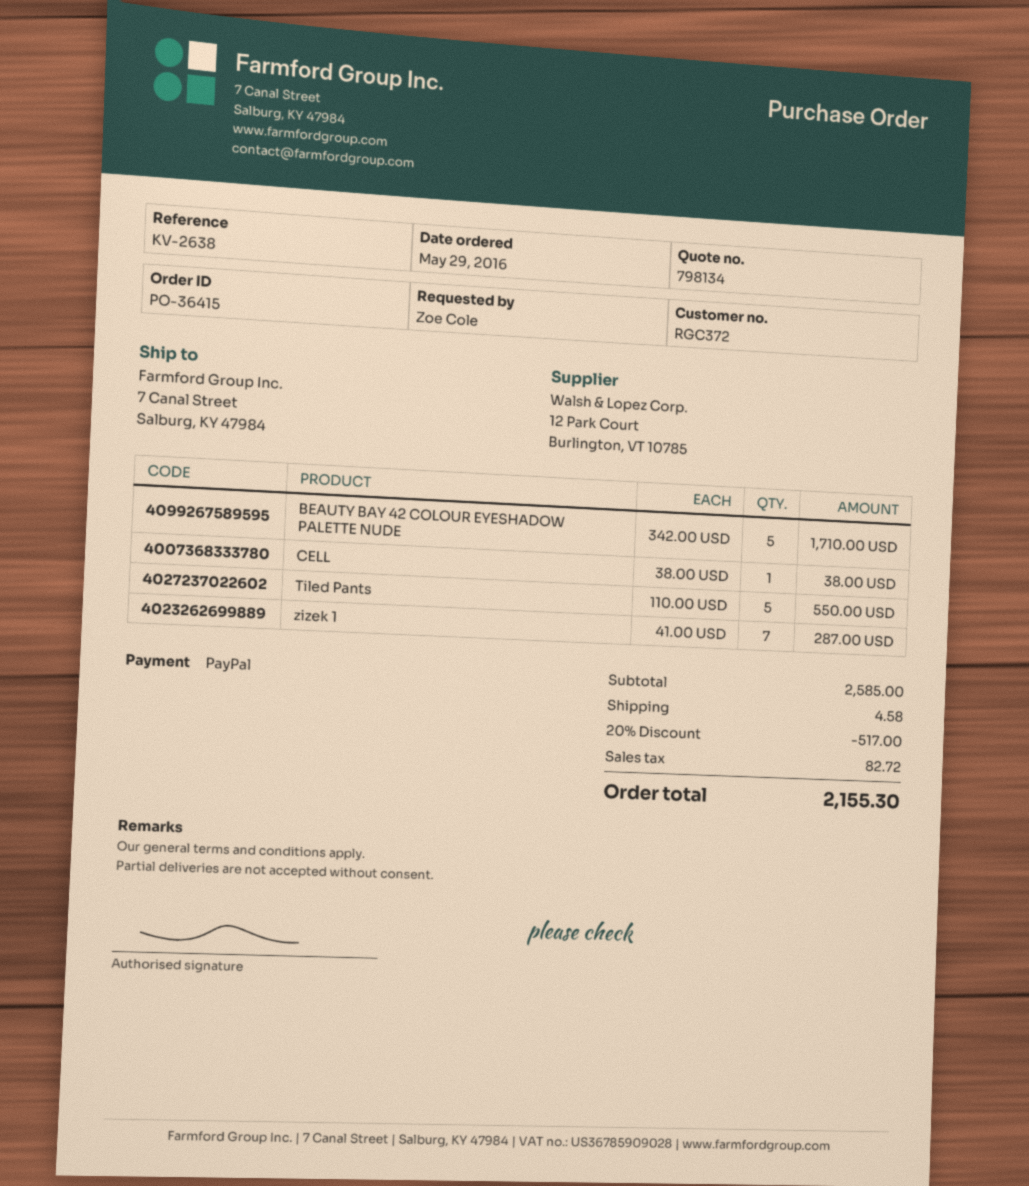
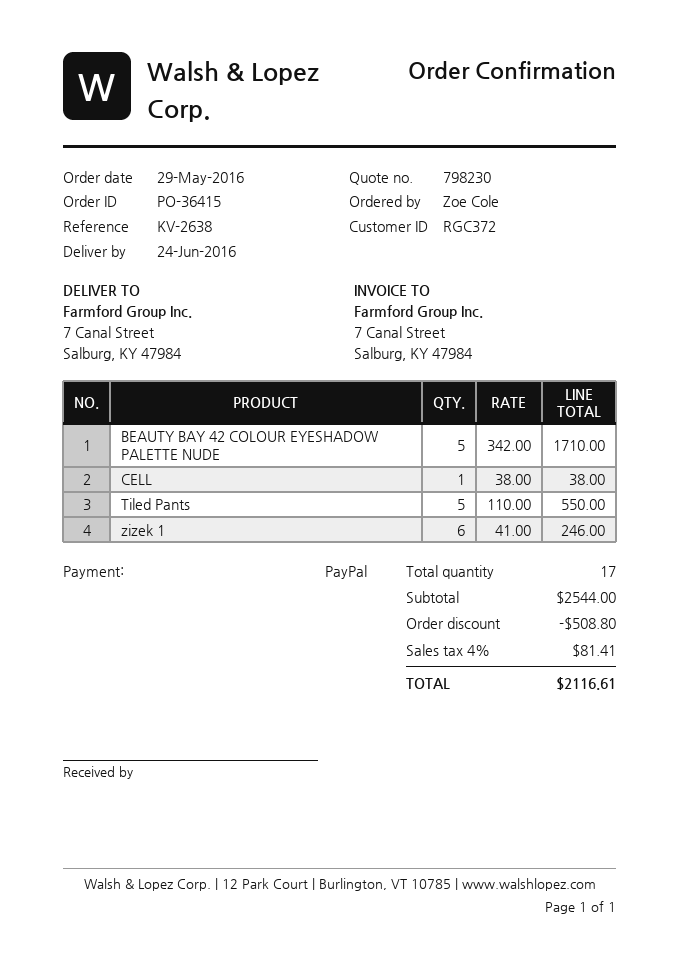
quote number: 798134 -> 798230
zizek 1: 7 x 41.00 = 287.00 -> 6 x 41.00 = 246.00
subtotal: 2585.00 -> 2544.00
discount: 517.00 -> 508.80
shipping: 4.58 -> none
tax: 82.72 -> 81.41
total: 2155.30 -> 2116.61

